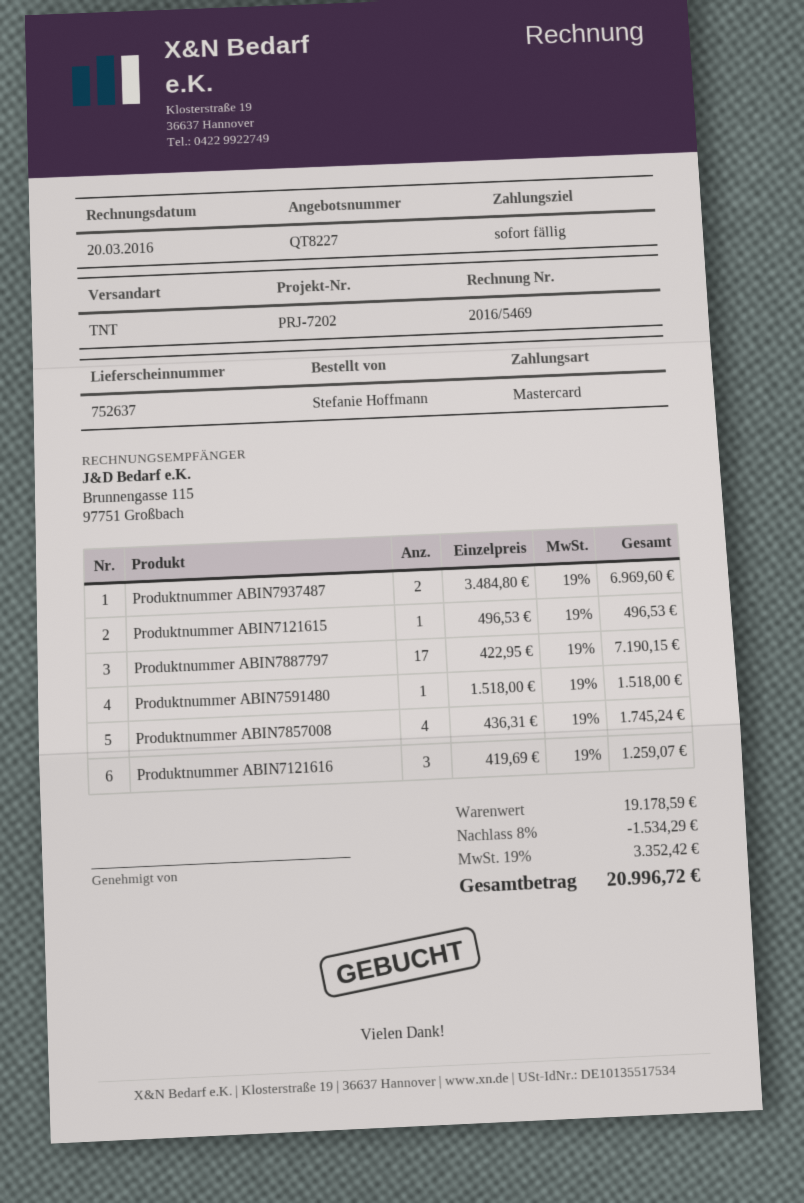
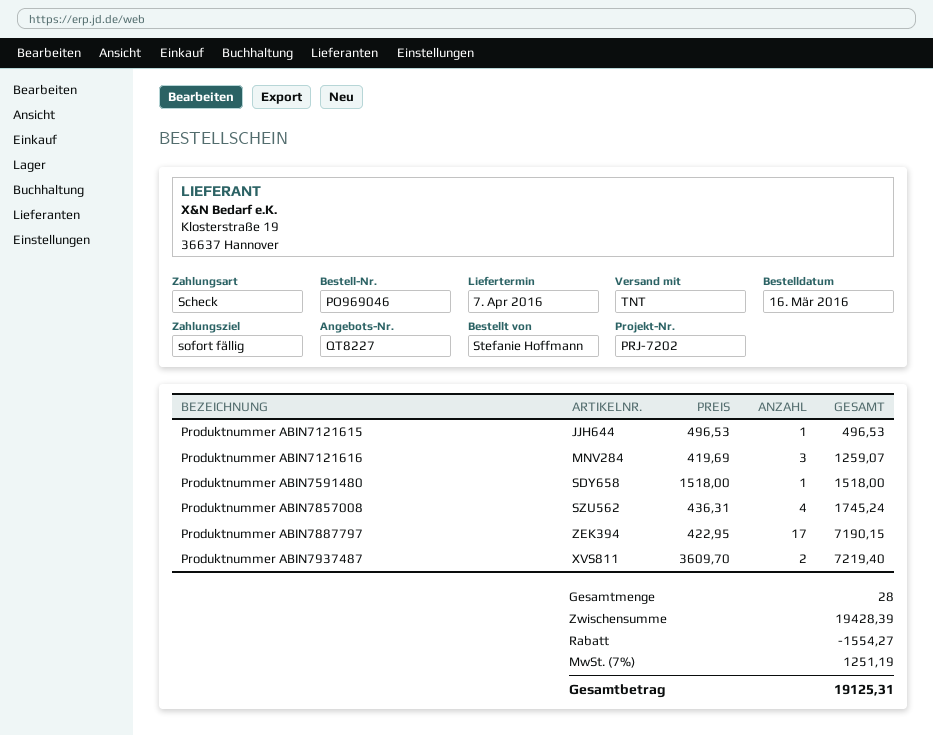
payment method: Mastercard -> cheque
Produktnummer ABIN7937487: 2 x 3484.80 = 6969.60 -> 2 x 3609.70 = 7219.40
subtotal: 19178.59 -> 19428.39
discount: 1534.29 -> 1554.27
tax: 19% = 3352.42 -> 7% = 1251.19
total: 20996.72 -> 19125.31

